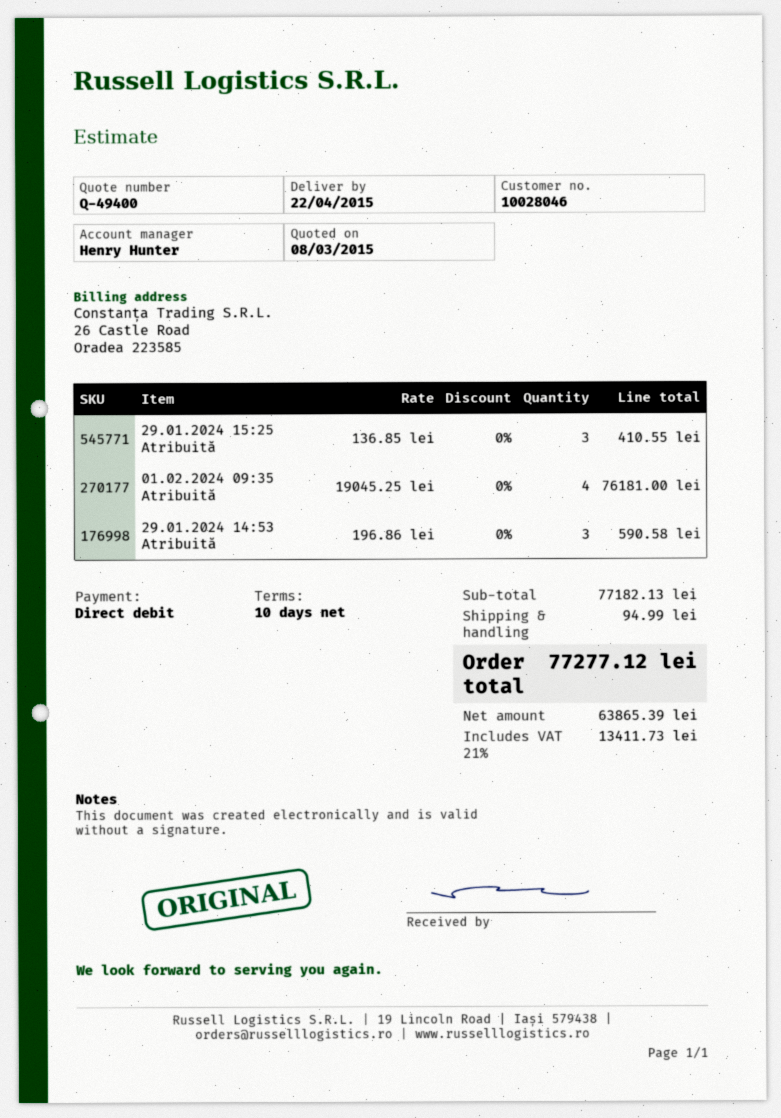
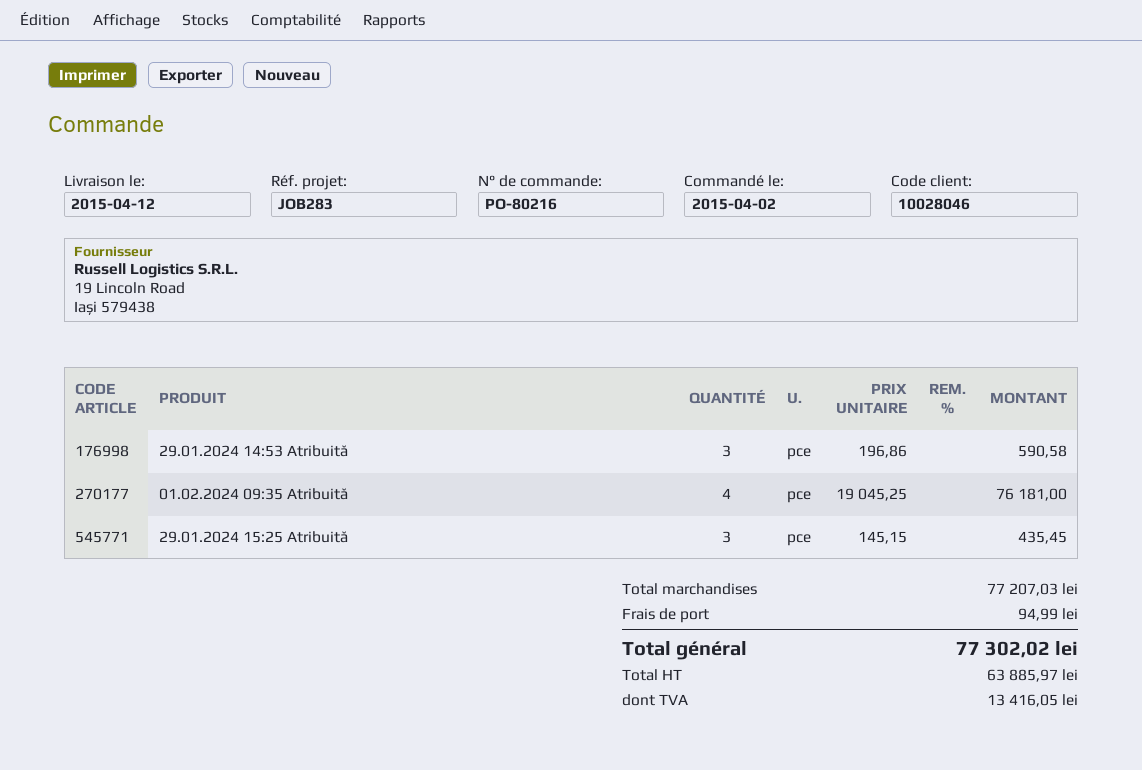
delivery date: 2015-04-22 -> 2015-04-12
29.01.2024 15:25 Atribuită: 3 x 136.85 = 410.55 -> 3 x 145.15 = 435.45
subtotal: 77182.13 -> 77207.03
net: 63865.39 -> 63885.97
tax: 13411.73 -> 13416.05
total: 77277.12 -> 77302.02

